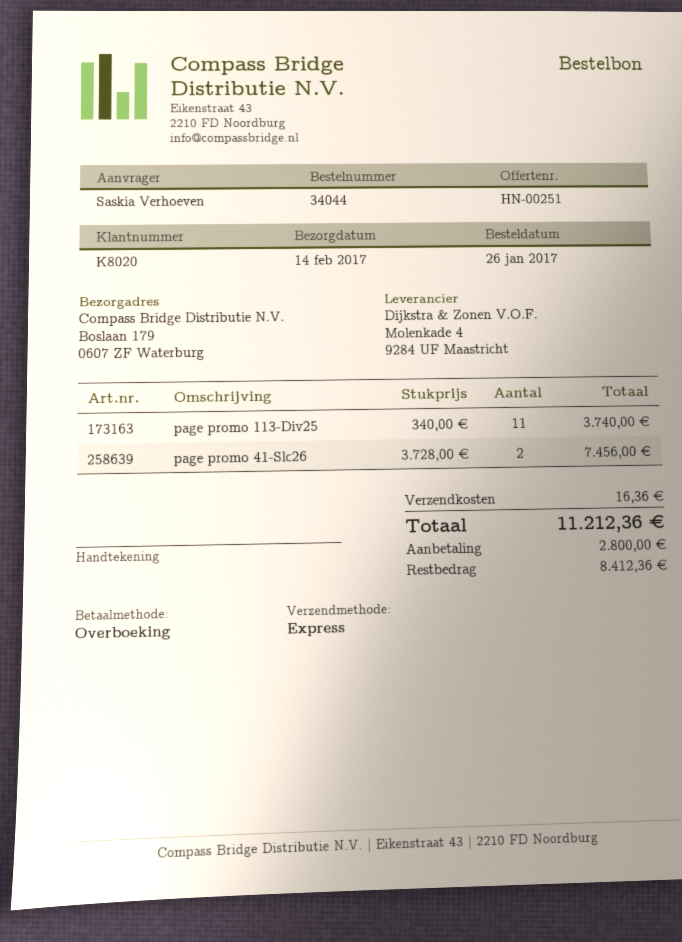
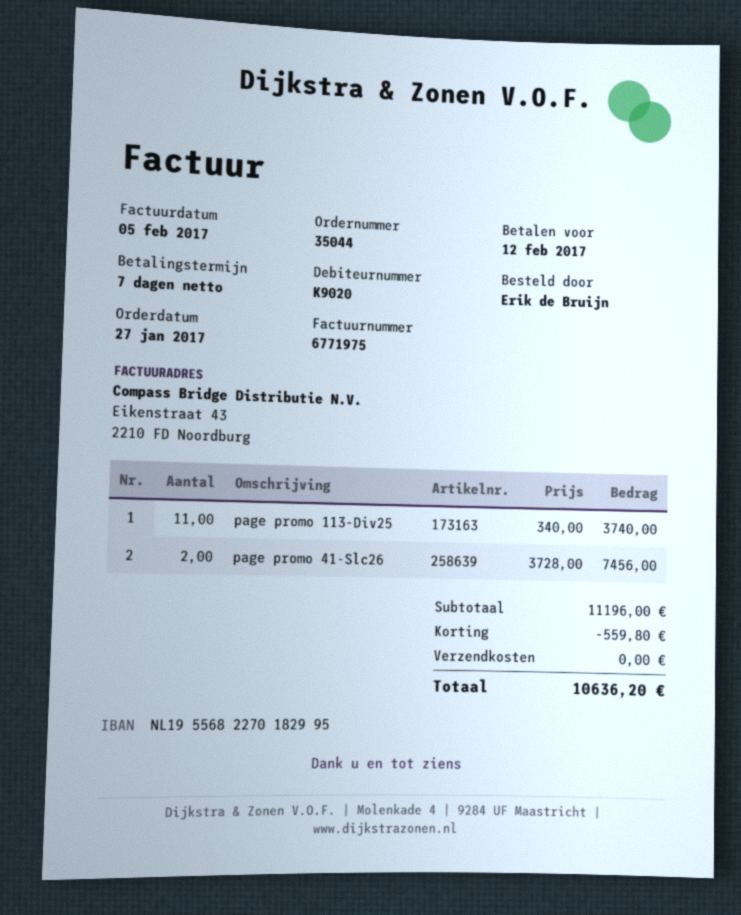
order number: 34044 -> 35044
order date: 2017-01-26 -> 2017-01-27
customer number: K8020 -> K9020
ordered by: Saskia Verhoeven -> Erik de Bruijn
discount: none -> 559.80
shipping: 16.36 -> 0.00
total: 11212.36 -> 10636.20

